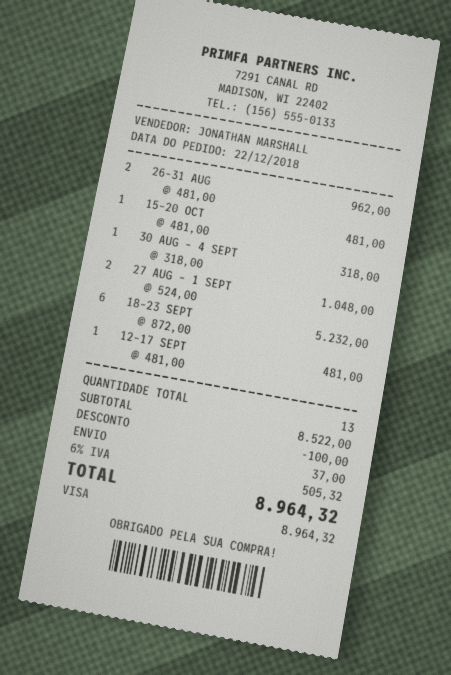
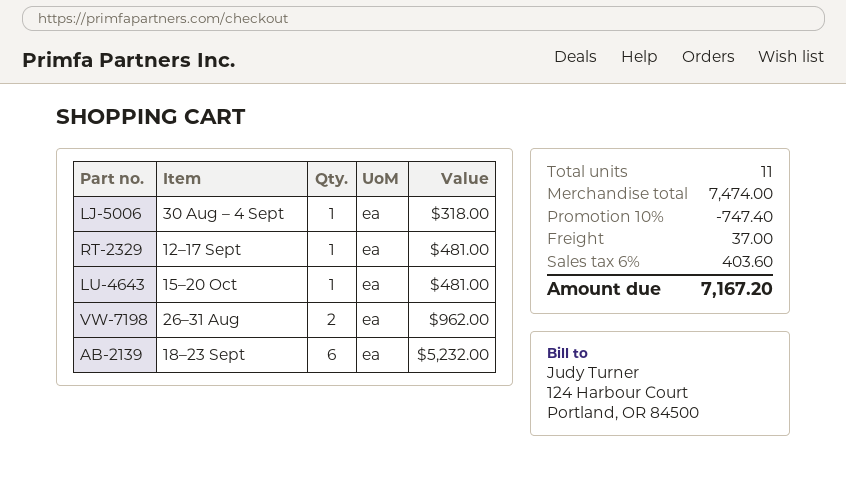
27 AUG – 1 SEPT: 2 for 1048.00 -> none
total quantity: 13 -> 11
subtotal: 8522.00 -> 7474.00
discount: 100.00 -> 747.40
tax: 6% = 505.32 -> 6% = 403.60
total: 8964.32 -> 7167.20

